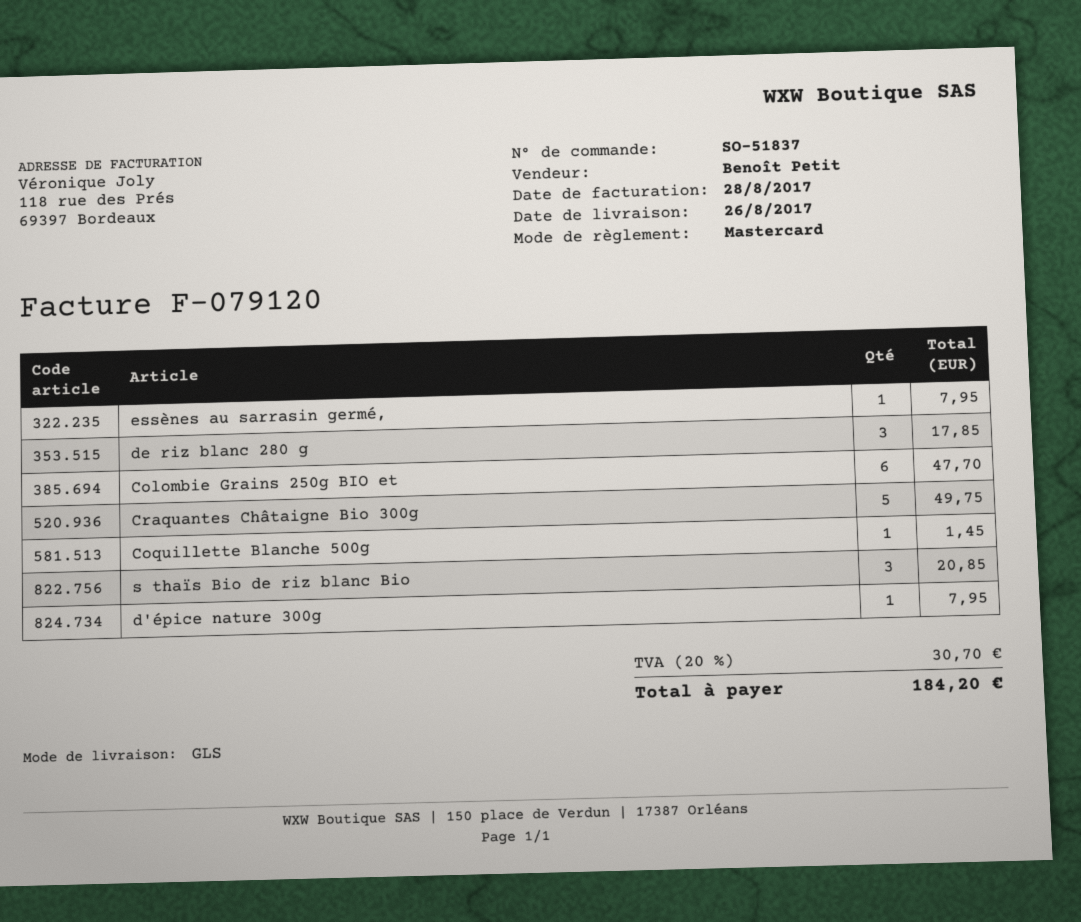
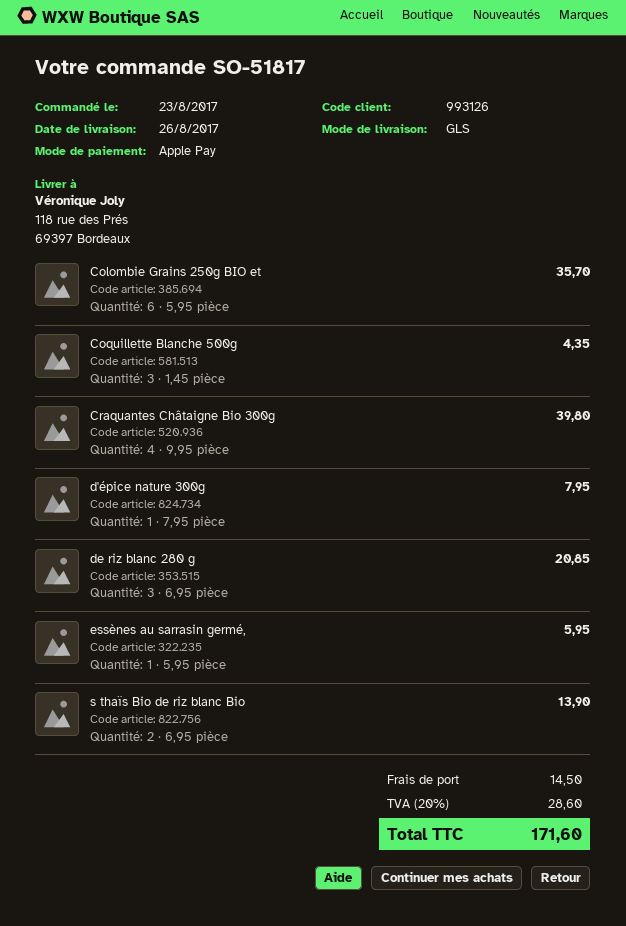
order number: SO-51837 -> SO-51817
payment method: Mastercard -> Apple Pay
essènes au sarrasin germé,: 1 for 7.95 -> 1 for 5.95
de riz blanc 280 g: 3 for 17.85 -> 3 for 20.85
Colombie Grains 250g BIO et: 6 for 47.70 -> 6 for 35.70
Craquantes Châtaigne Bio 300g: 5 for 49.75 -> 4 for 39.80
Coquillette Blanche 500g: 1 for 1.45 -> 3 for 4.35
s thaïs Bio de riz blanc Bio: 3 for 20.85 -> 2 for 13.90
shipping: none -> 14.50
tax: 20% = 30.70 -> 20% = 28.60
total: 184.20 -> 171.60

